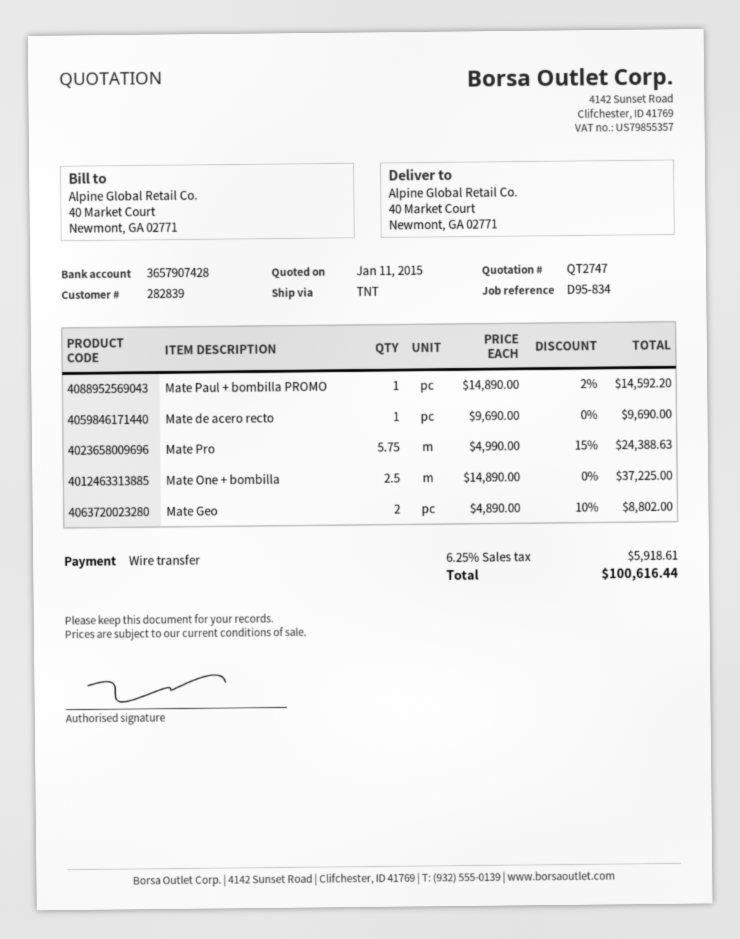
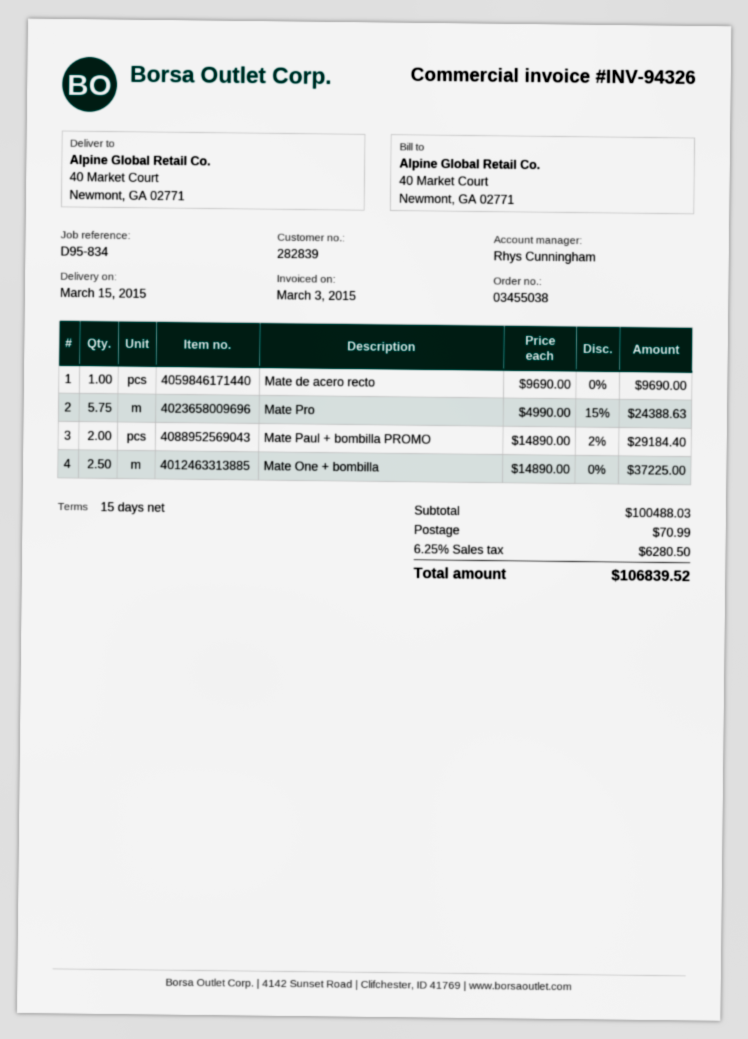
Mate Paul + bombilla PROMO: 1 x 14890.00 - 2% = 14592.20 -> 2 x 14890.00 - 2% = 29184.40
Mate Geo: 2 x 4890.00 - 10% = 8802.00 -> none
shipping: none -> 70.99
tax: 6.25% = 5918.61 -> 6.25% = 6280.50
total: 100616.44 -> 106839.52

